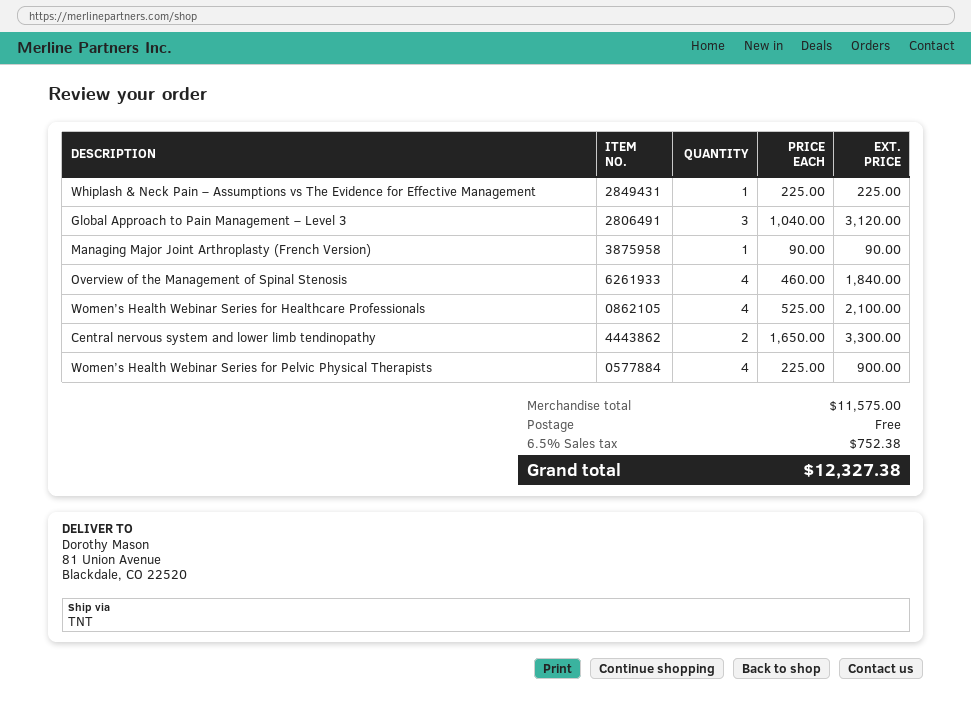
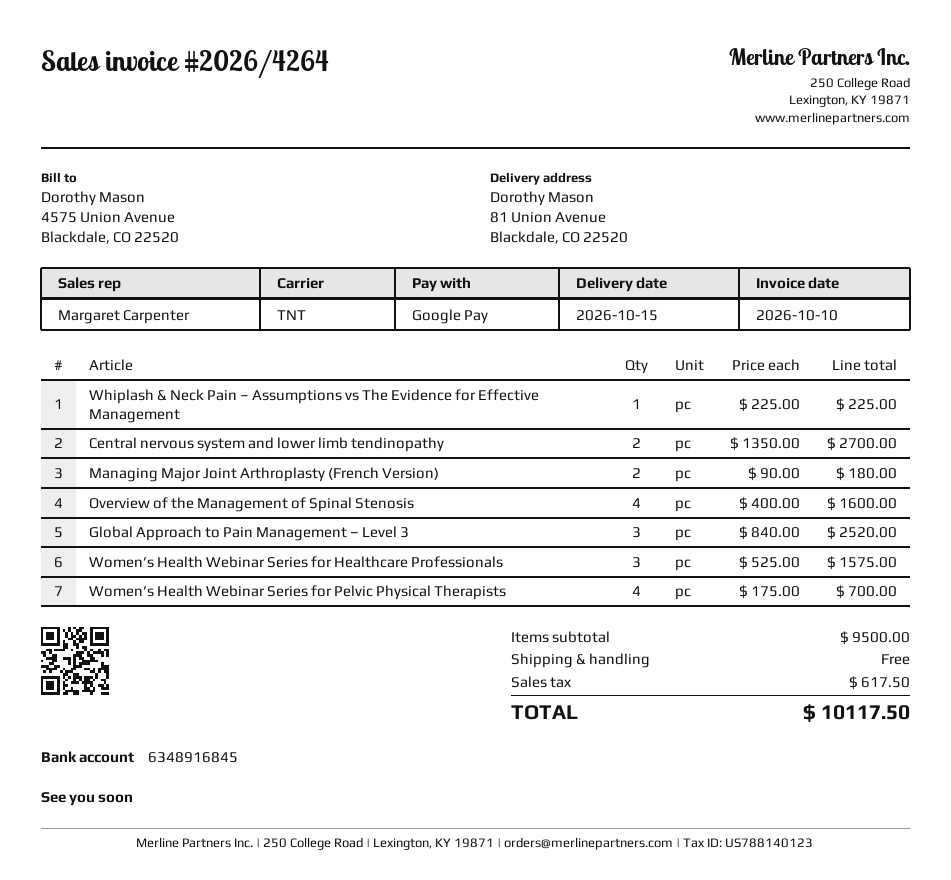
Global Approach to Pain Management – Level 3: 3 x 1040.00 = 3120.00 -> 3 x 840.00 = 2520.00
Managing Major Joint Arthroplasty (French Version): 1 x 90.00 = 90.00 -> 2 x 90.00 = 180.00
Overview of the Management of Spinal Stenosis: 4 x 460.00 = 1840.00 -> 4 x 400.00 = 1600.00
Women’s Health Webinar Series for Healthcare Professionals: 4 x 525.00 = 2100.00 -> 3 x 525.00 = 1575.00
Central nervous system and lower limb tendinopathy: 2 x 1650.00 = 3300.00 -> 2 x 1350.00 = 2700.00
Women’s Health Webinar Series for Pelvic Physical Therapists: 4 x 225.00 = 900.00 -> 4 x 175.00 = 700.00
subtotal: 11575.00 -> 9500.00
tax: 752.38 -> 617.50
total: 12327.38 -> 10117.50

